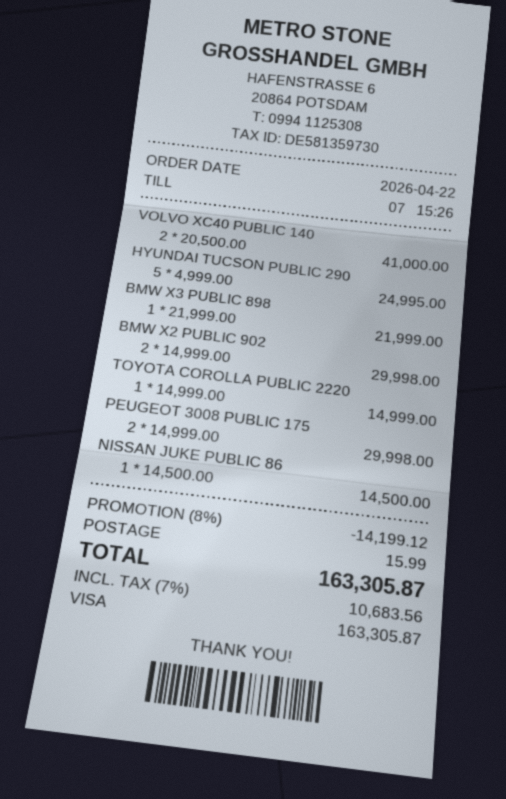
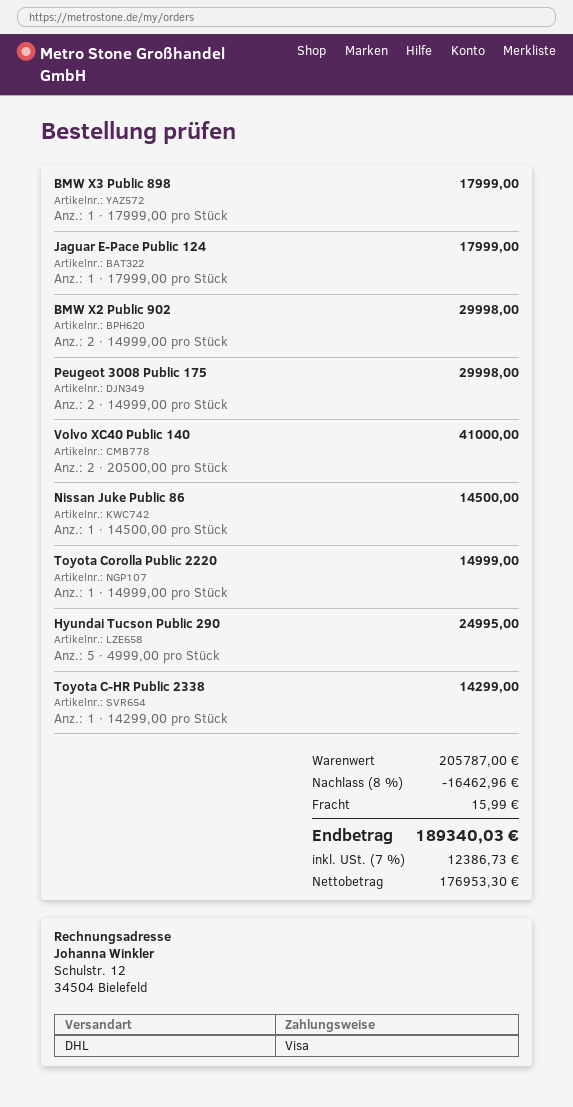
BMW X3 PUBLIC 898: 1 x 21999.00 = 21999.00 -> 1 x 17999.00 = 17999.00
Jaguar E-Pace Public 124: none -> 1 x 17999.00 = 17999.00
Toyota C-HR Public 2338: none -> 1 x 14299.00 = 14299.00
discount: 8% = 14199.12 -> 8% = 16462.96
tax: 7% = 10683.56 -> 7% = 12386.73
total: 163305.87 -> 189340.03

